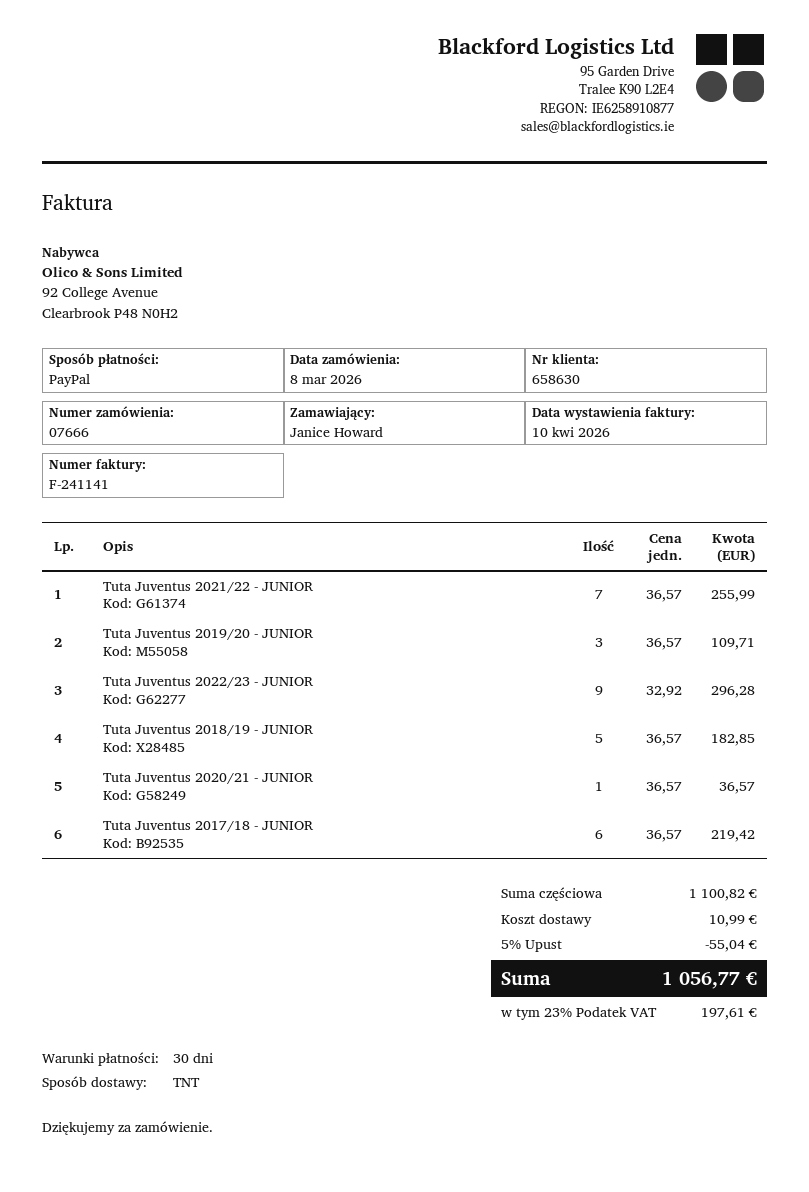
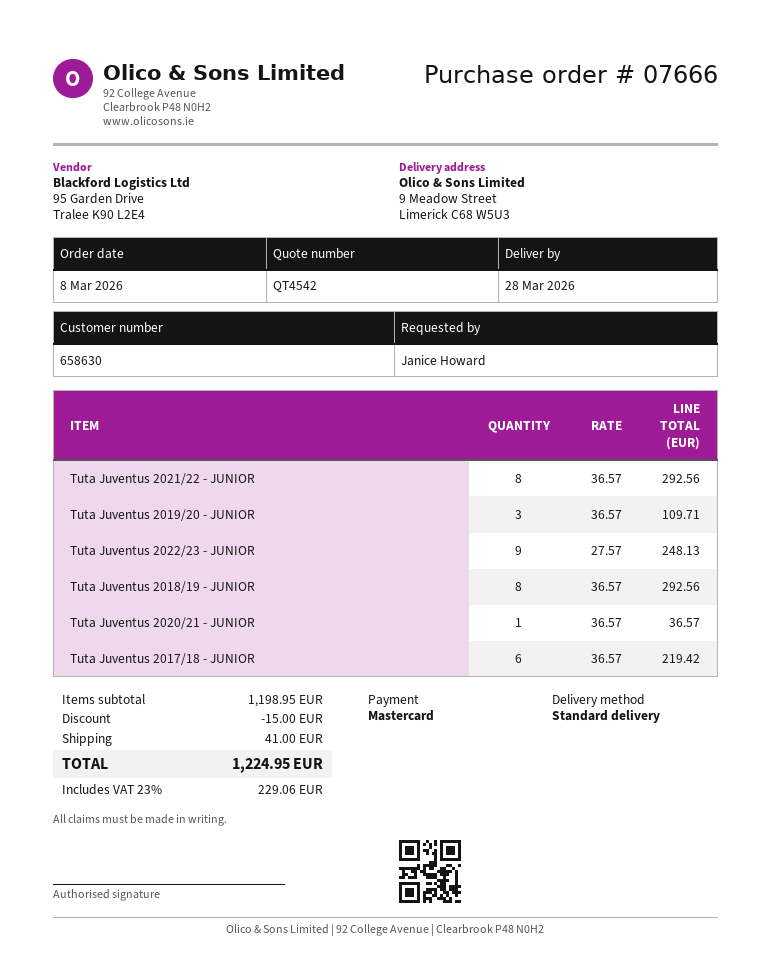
payment method: PayPal -> Mastercard
shipping method: TNT -> standard
Tuta Juventus 2021/22 - JUNIOR: 7 x 36.57 = 255.99 -> 8 x 36.57 = 292.56
Tuta Juventus 2022/23 - JUNIOR: 9 x 32.92 = 296.28 -> 9 x 27.57 = 248.13
Tuta Juventus 2018/19 - JUNIOR: 5 x 36.57 = 182.85 -> 8 x 36.57 = 292.56
subtotal: 1100.82 -> 1198.95
discount: 55.04 -> 15.00
shipping: 10.99 -> 41.00
tax: 23% = 197.61 -> 23% = 229.06
total: 1056.77 -> 1224.95

